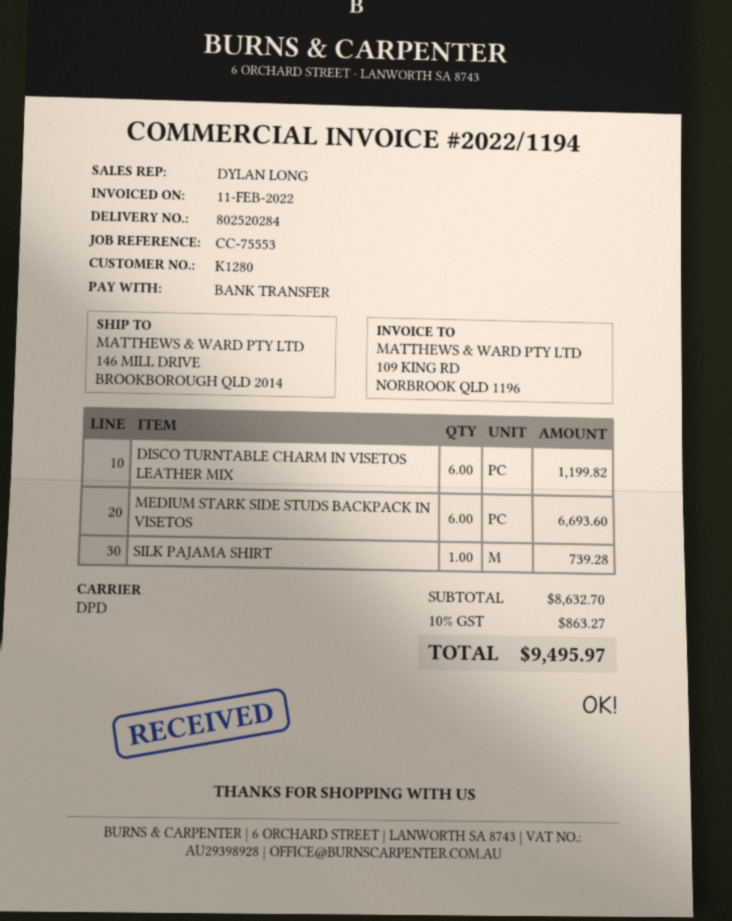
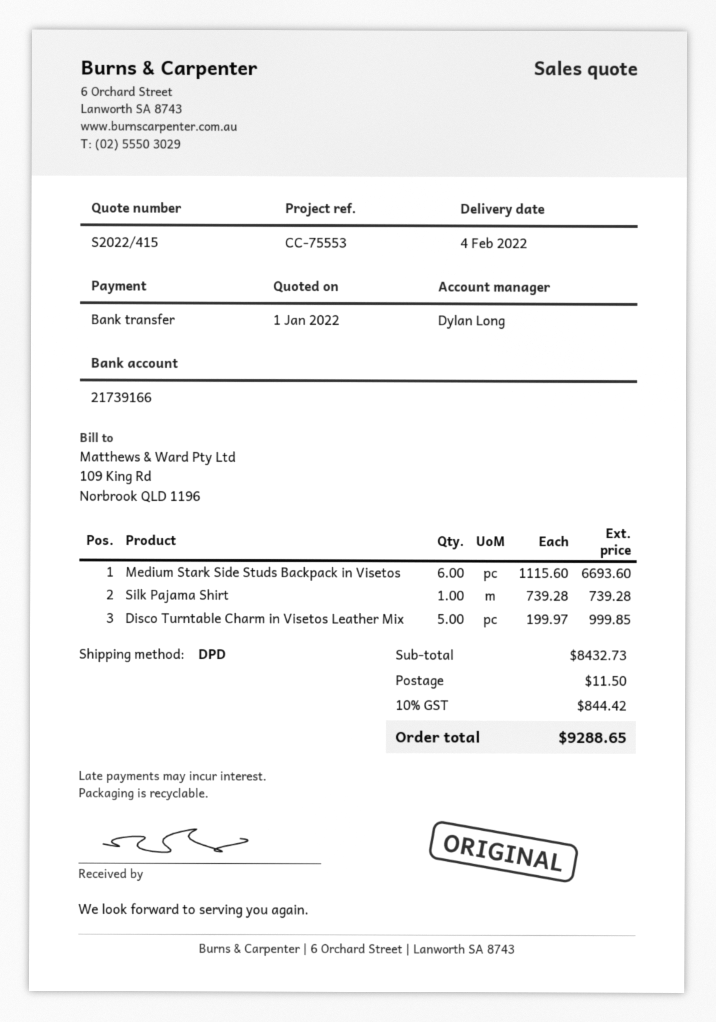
DISCO TURNTABLE CHARM IN VISETOS LEATHER MIX: 6 for 1199.82 -> 5 for 999.85
subtotal: 8632.70 -> 8432.73
shipping: none -> 11.50
tax: 10% = 863.27 -> 10% = 844.42
total: 9495.97 -> 9288.65

